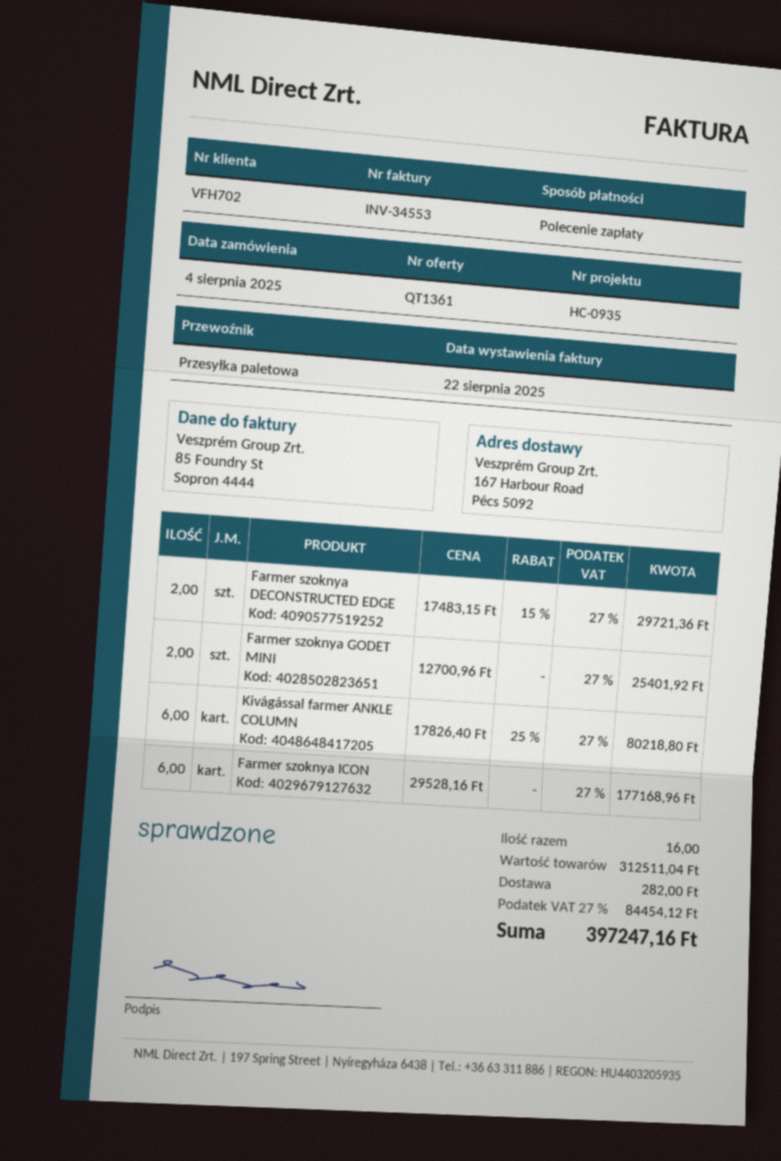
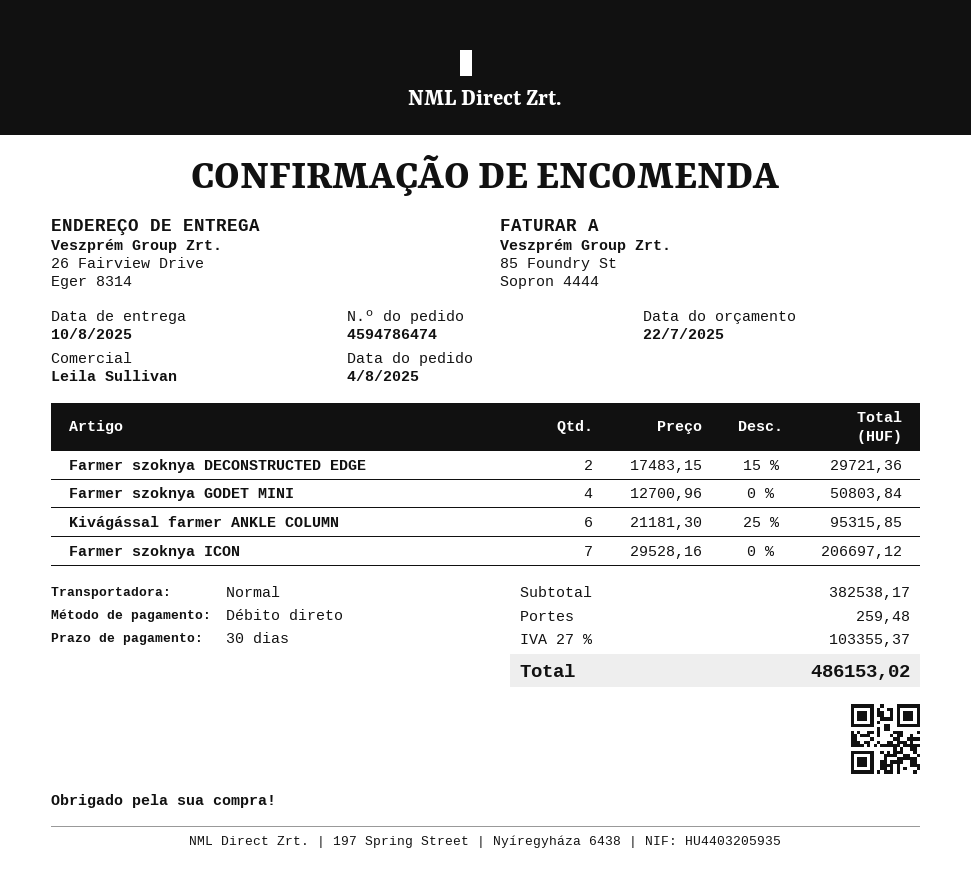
shipping method: pallet freight -> standard
ship to: 167 Harbour Road, Pécs 5092 -> 26 Fairview Drive, Eger 8314
Farmer szoknya GODET MINI: 2 x 12700.96 = 25401.92 -> 4 x 12700.96 = 50803.84
Kivágással farmer ANKLE COLUMN: 6 x 17826.40 - 25% = 80218.80 -> 6 x 21181.30 - 25% = 95315.85
Farmer szoknya ICON: 6 x 29528.16 = 177168.96 -> 7 x 29528.16 = 206697.12
subtotal: 312511.04 -> 382538.17
shipping: 282.00 -> 259.48
tax: 27% = 84454.12 -> 27% = 103355.37
total: 397247.16 -> 486153.02

